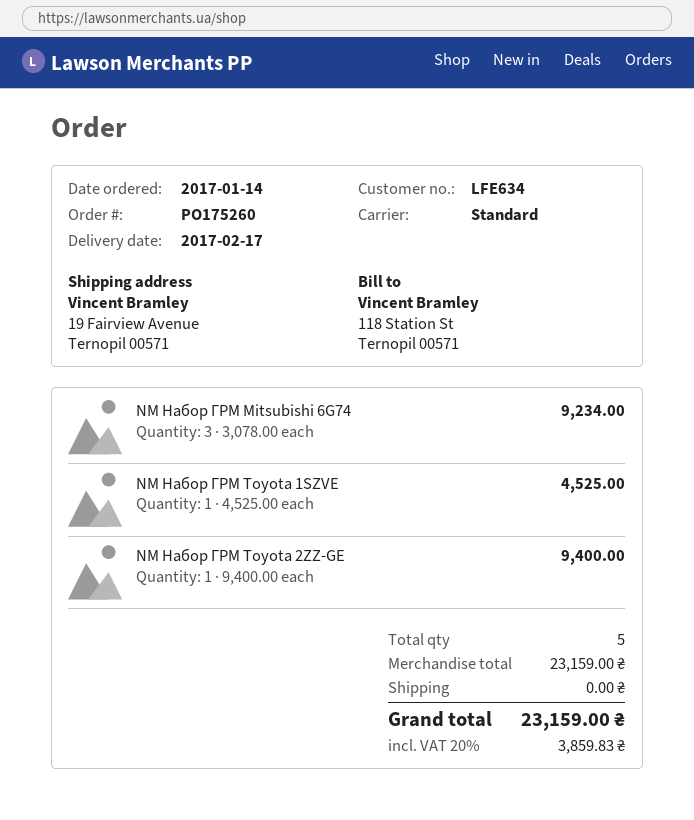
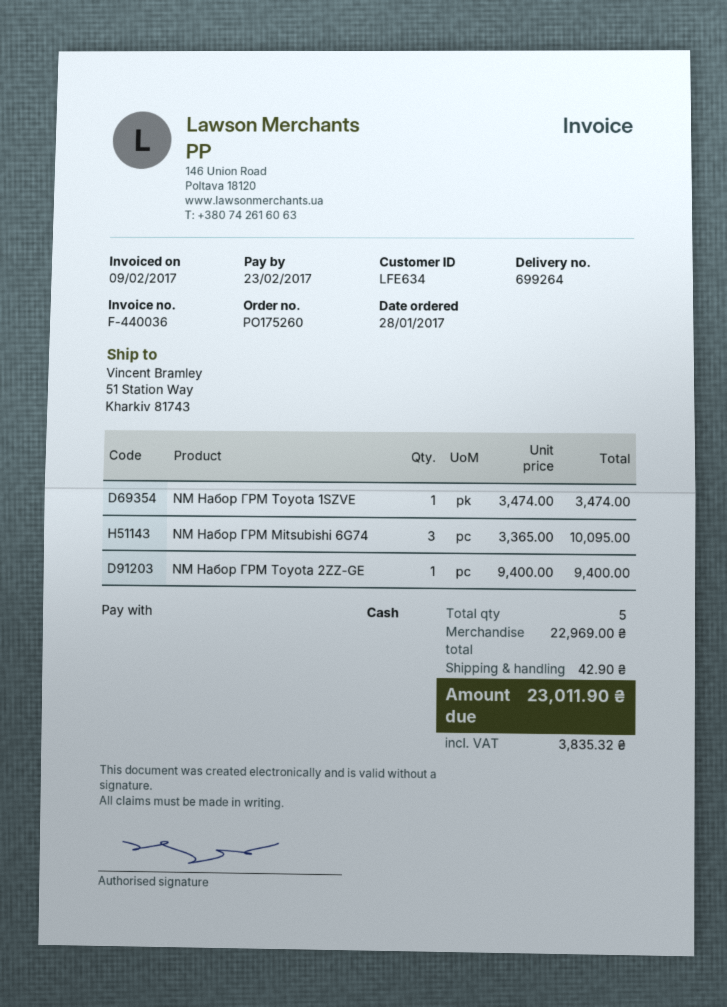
order date: 2017-01-14 -> 2017-01-28
ship to: 19 Fairview Avenue, Ternopil 00571 -> 51 Station Way, Kharkiv 81743
NM Набор ГРМ Mitsubishi 6G74: 3 x 3078.00 = 9234.00 -> 3 x 3365.00 = 10095.00
NM Набор ГРМ Toyota 1SZVE: 1 x 4525.00 = 4525.00 -> 1 x 3474.00 = 3474.00
subtotal: 23159.00 -> 22969.00
shipping: 0.00 -> 42.90
tax: 3859.83 -> 3835.32
total: 23159.00 -> 23011.90

